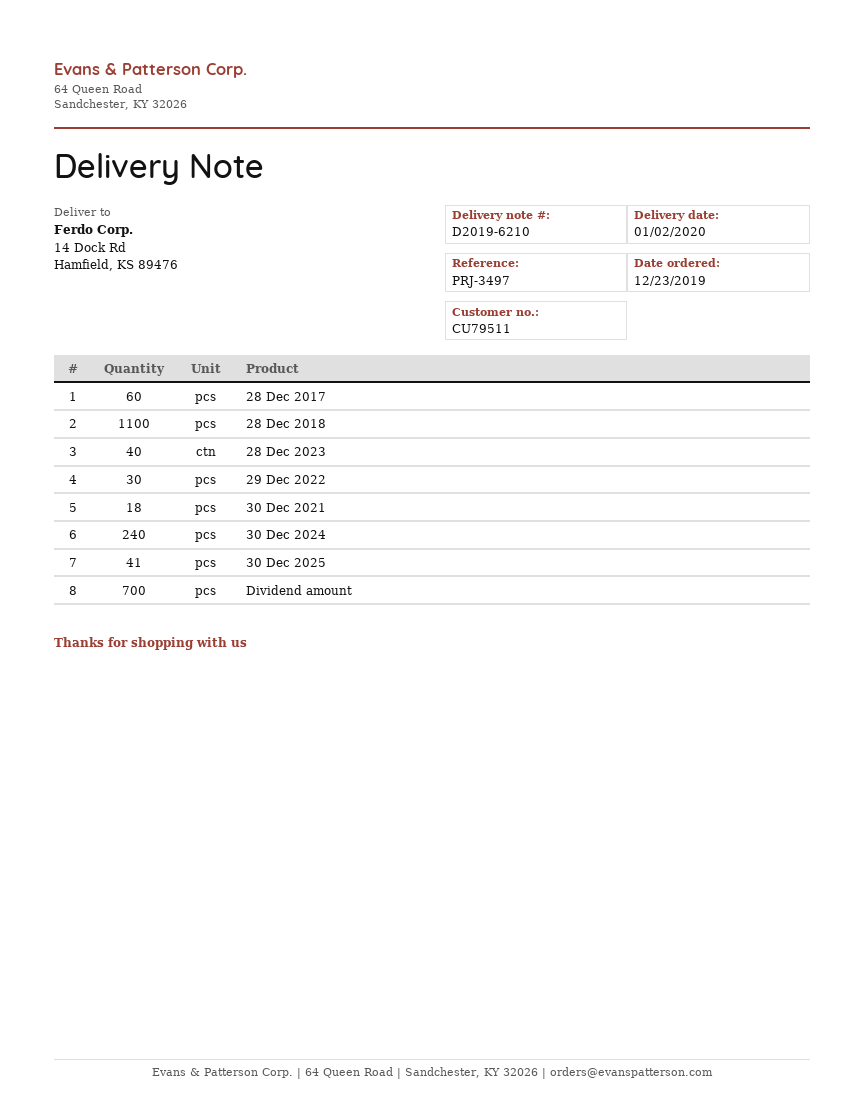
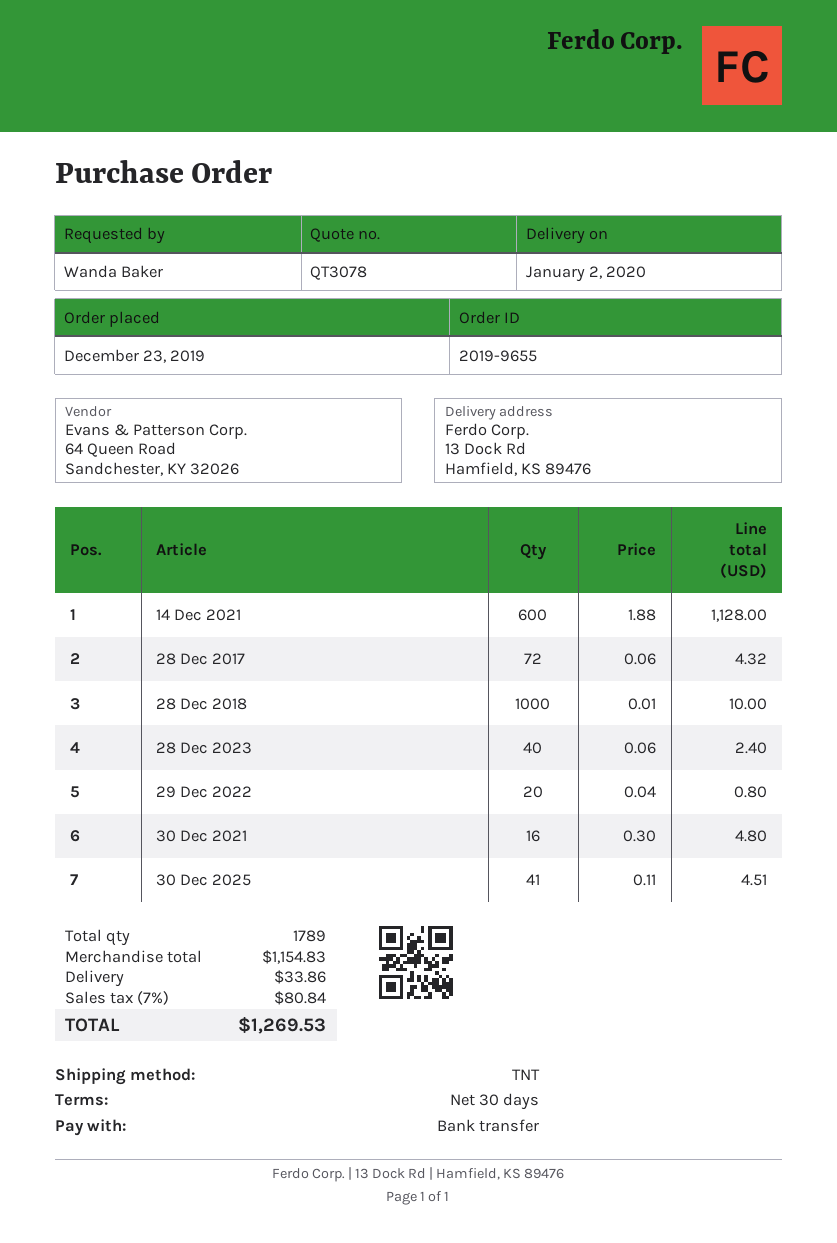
ship to: 14 Dock Rd, Hamfield, KS 89476 -> 13 Dock Rd, Hamfield, KS 89476
28 Dec 2017: 60 -> 72
28 Dec 2018: 1100 -> 1000
29 Dec 2022: 30 -> 20
30 Dec 2021: 18 -> 16
30 Dec 2024: 240 -> none
Dividend amount: 700 -> none
14 Dec 2021: none -> 600

